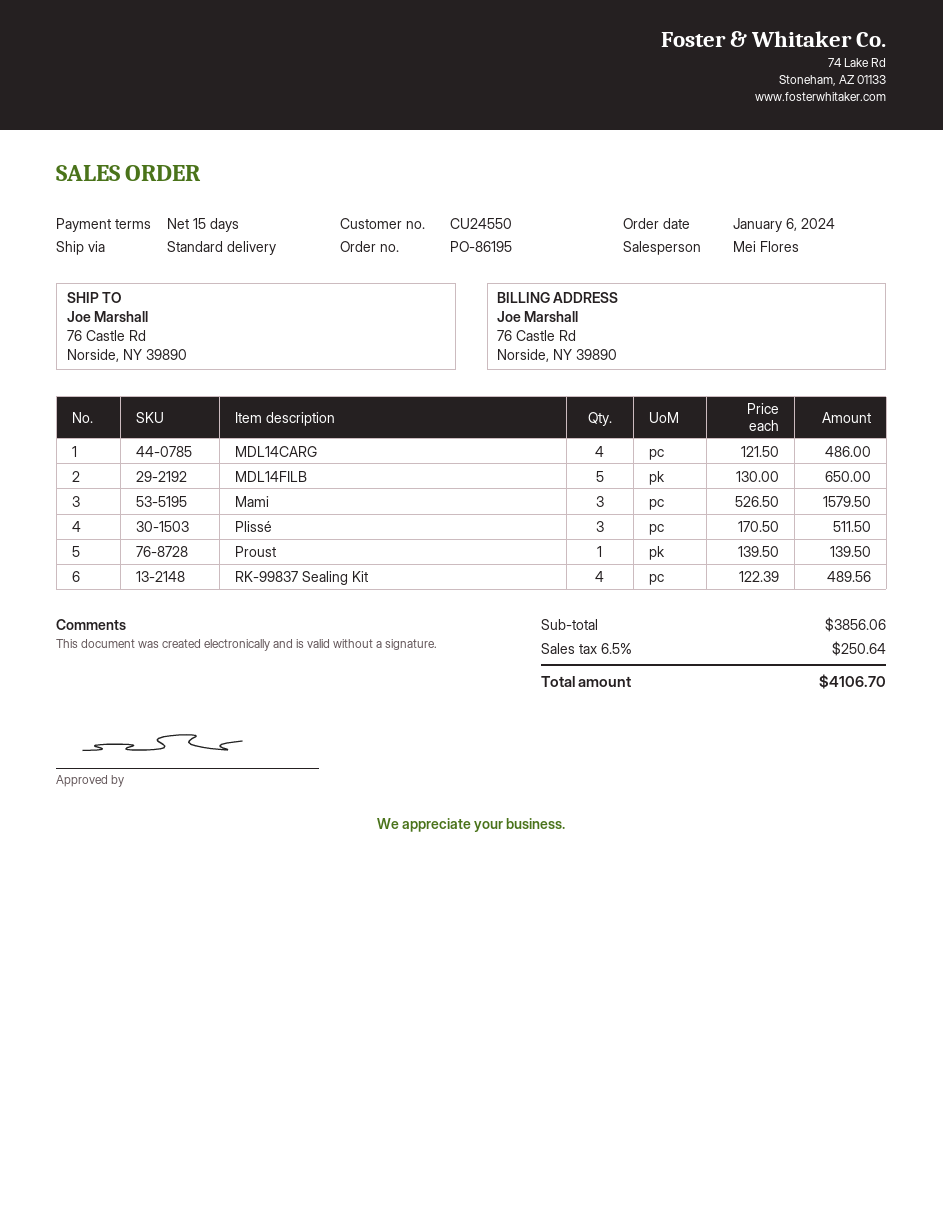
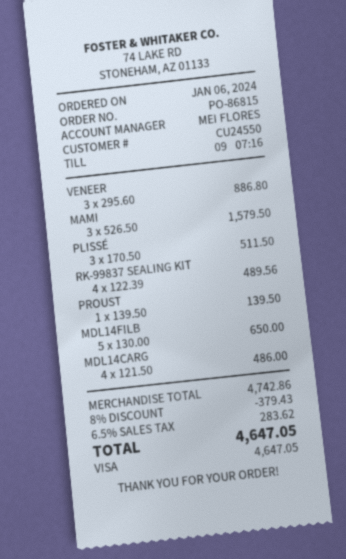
order number: PO-86195 -> PO-86815
VENEER: none -> 3 x 295.60 = 886.80
subtotal: 3856.06 -> 4742.86
discount: none -> 8% = 379.43
tax: 6.5% = 250.64 -> 6.5% = 283.62
total: 4106.70 -> 4647.05

